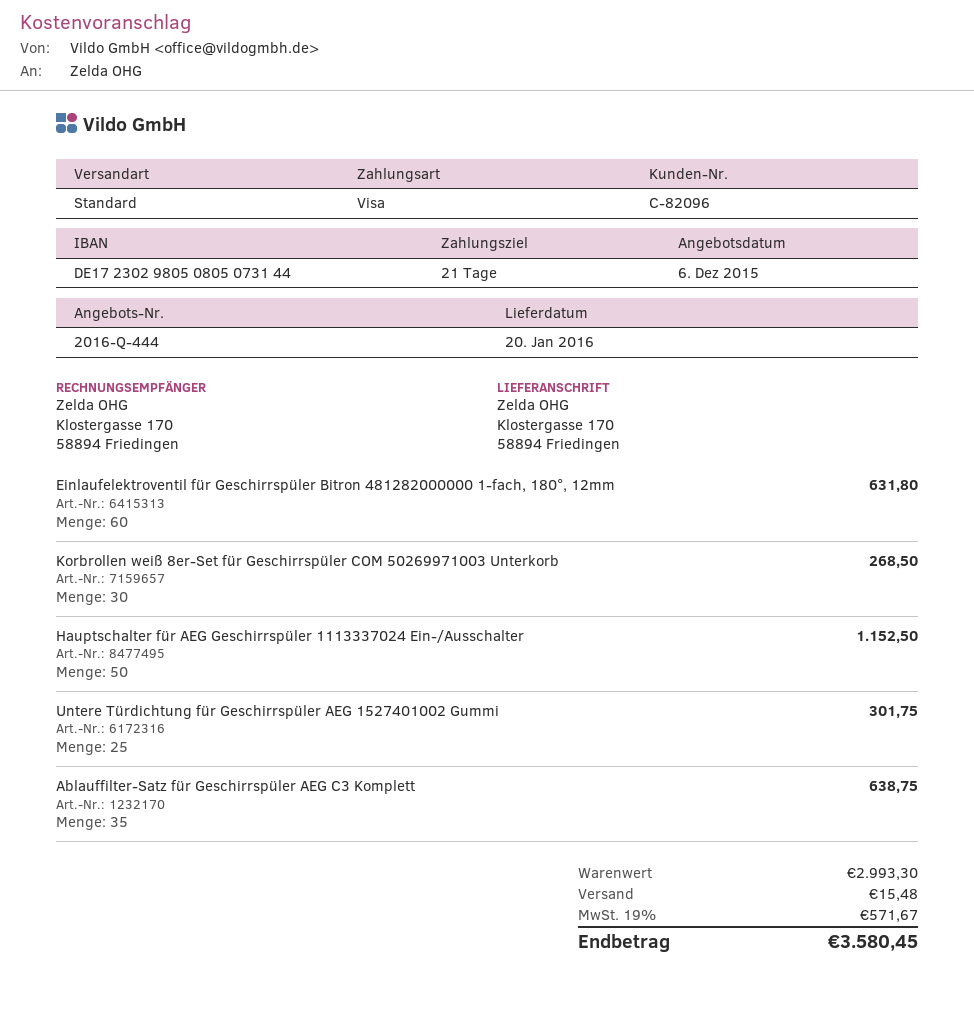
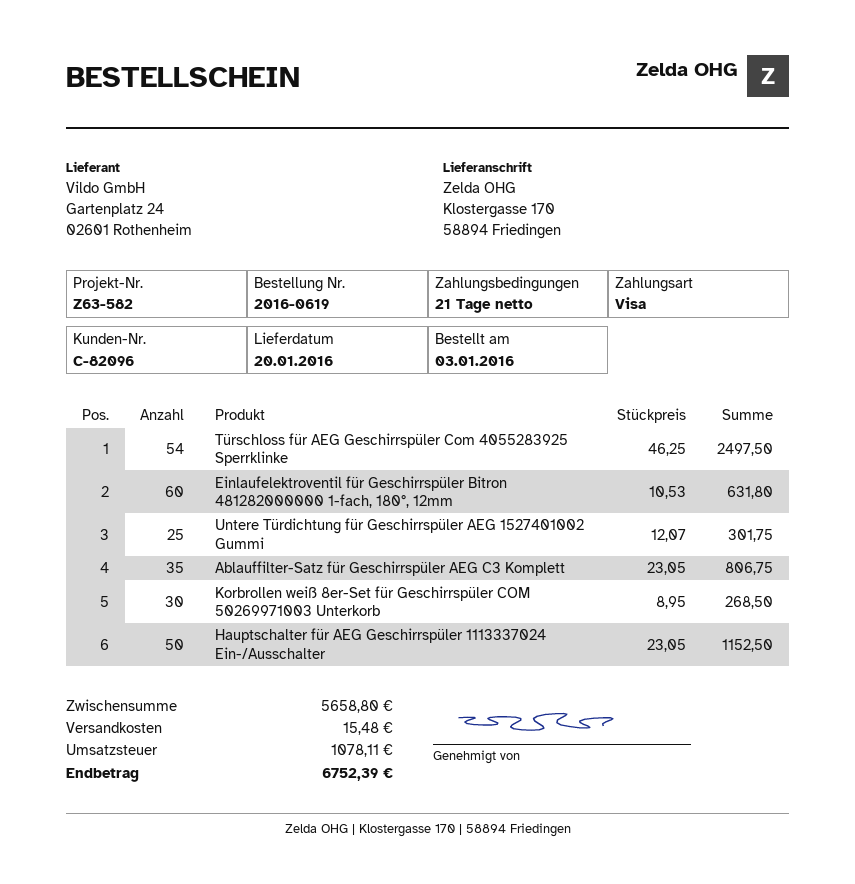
Ablauffilter-Satz für Geschirrspüler AEG C3 Komplett: 35 for 638.75 -> 35 for 806.75
Türschloss für AEG Geschirrspüler Com 4055283925 Sperrklinke: none -> 54 for 2497.50
subtotal: 2993.30 -> 5658.80
tax: 571.67 -> 1078.11
total: 3580.45 -> 6752.39

